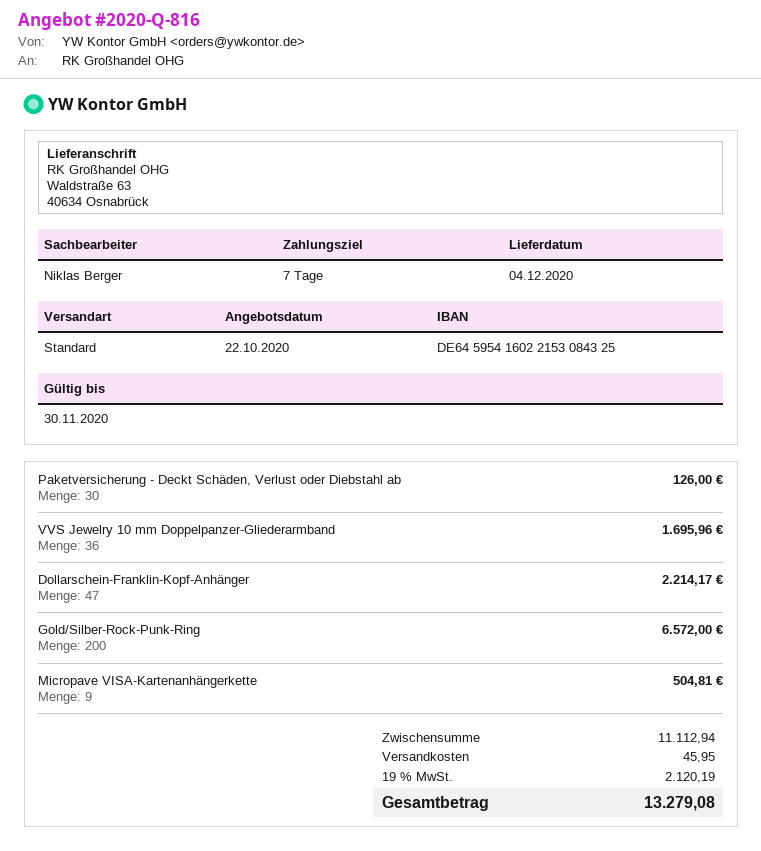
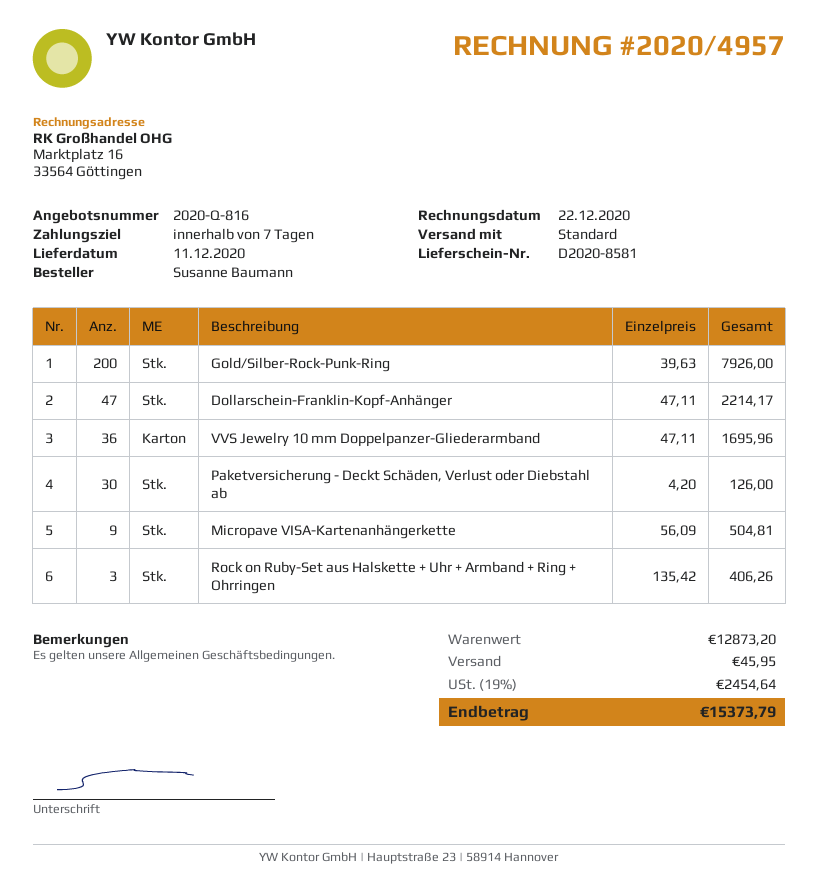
delivery date: 2020-12-04 -> 2020-12-11
Gold/Silber-Rock-Punk-Ring: 200 for 6572.00 -> 200 for 7926.00
Rock on Ruby-Set aus Halskette + Uhr + Armband + Ring + Ohrringen: none -> 3 for 406.26
subtotal: 11112.94 -> 12873.20
tax: 19% = 2120.19 -> 19% = 2454.64
total: 13279.08 -> 15373.79

